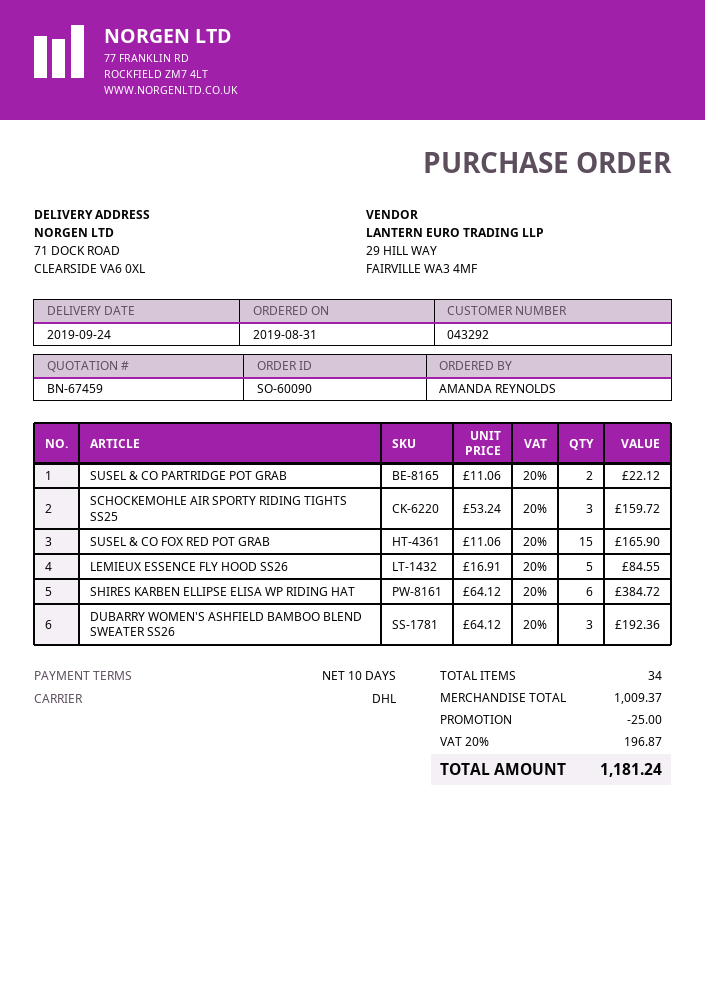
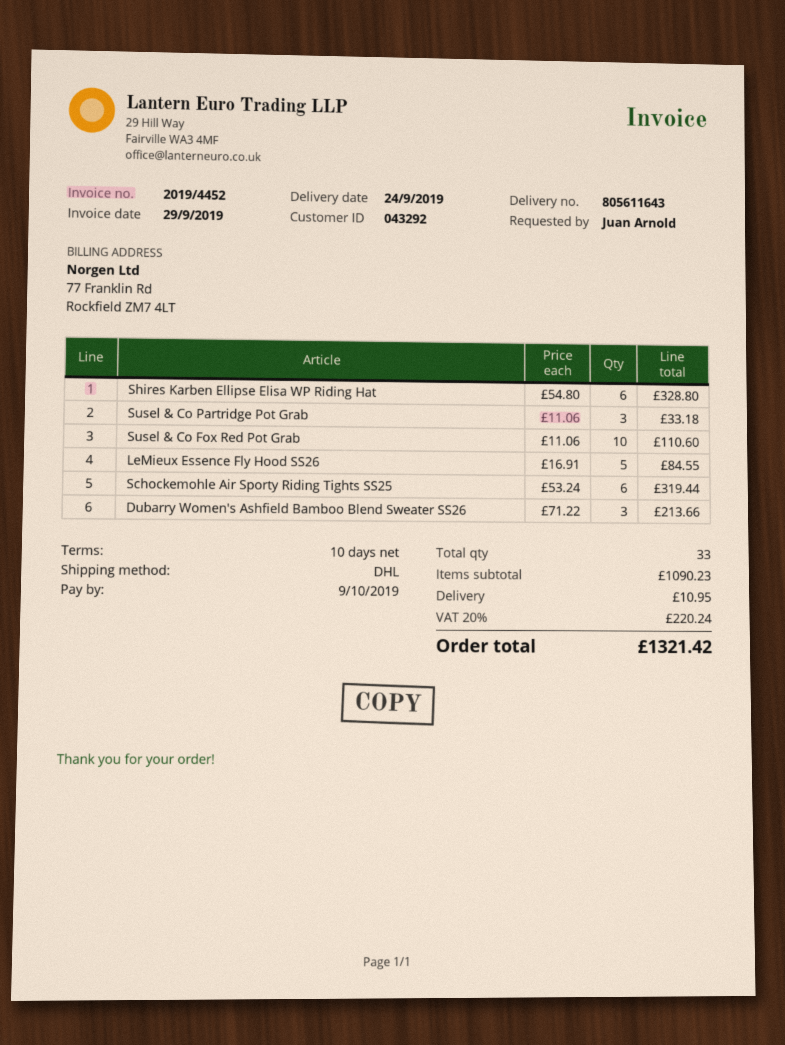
ordered by: AMANDA REYNOLDS -> Juan Arnold
SUSEL & CO PARTRIDGE POT GRAB: 2 x 11.06 = 22.12 -> 3 x 11.06 = 33.18
SCHOCKEMOHLE AIR SPORTY RIDING TIGHTS SS25: 3 x 53.24 = 159.72 -> 6 x 53.24 = 319.44
SUSEL & CO FOX RED POT GRAB: 15 x 11.06 = 165.90 -> 10 x 11.06 = 110.60
SHIRES KARBEN ELLIPSE ELISA WP RIDING HAT: 6 x 64.12 = 384.72 -> 6 x 54.80 = 328.80
DUBARRY WOMEN'S ASHFIELD BAMBOO BLEND SWEATER SS26: 3 x 64.12 = 192.36 -> 3 x 71.22 = 213.66
total quantity: 34 -> 33
subtotal: 1009.37 -> 1090.23
discount: 25.00 -> none
shipping: none -> 10.95
tax: 20% = 196.87 -> 20% = 220.24
total: 1181.24 -> 1321.42

